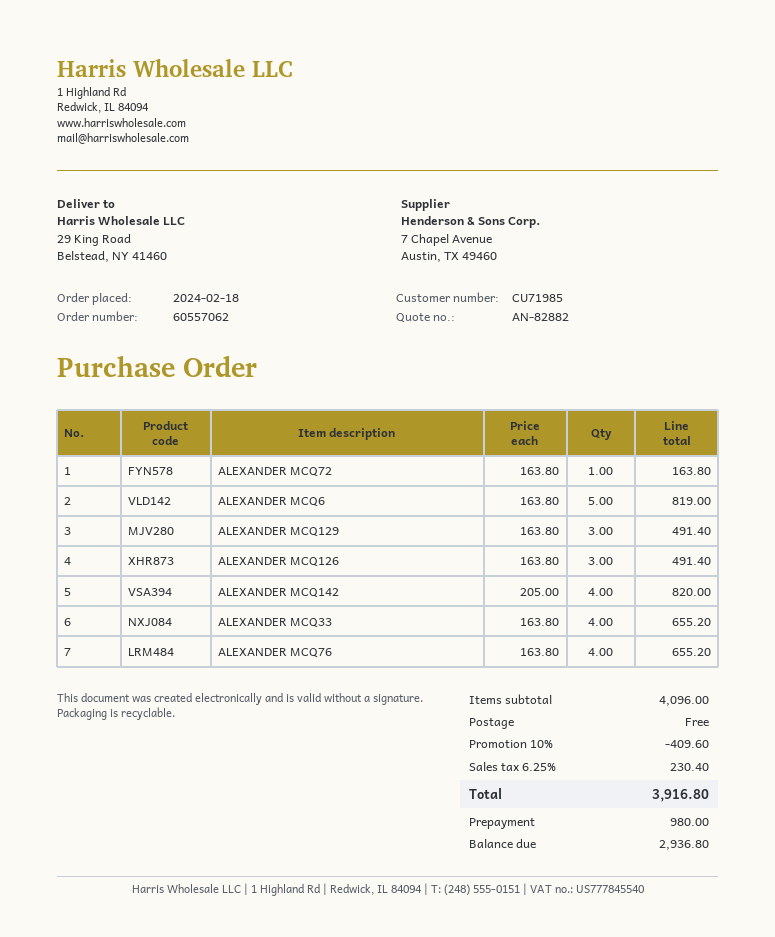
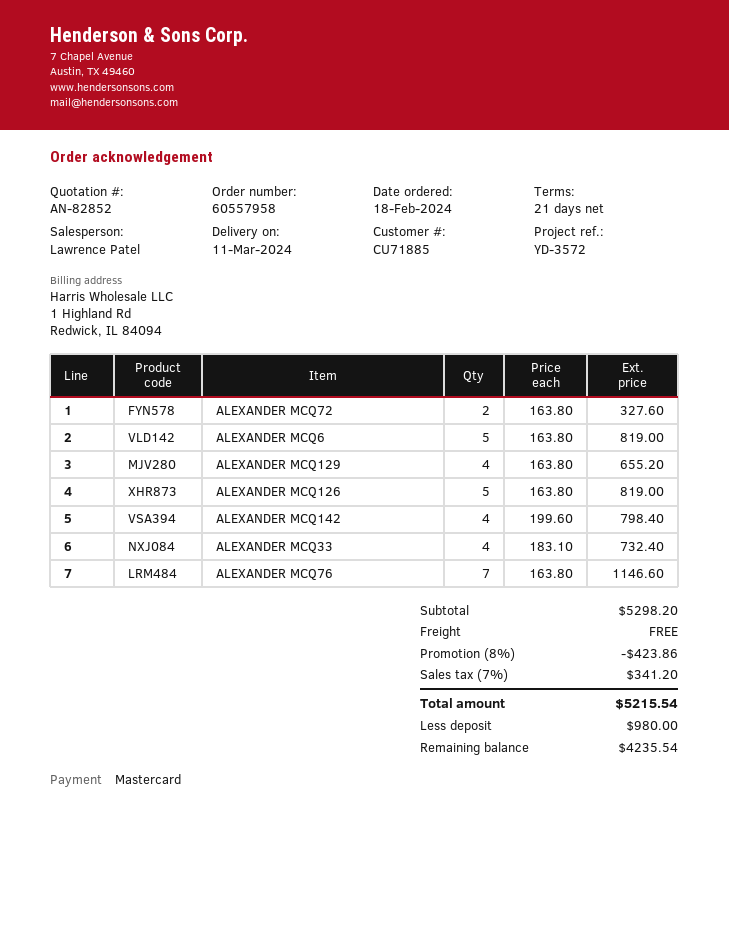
quote number: AN-82882 -> AN-82852
order number: 60557062 -> 60557958
customer number: CU71985 -> CU71885
ALEXANDER MCQ72: 1 x 163.80 = 163.80 -> 2 x 163.80 = 327.60
ALEXANDER MCQ129: 3 x 163.80 = 491.40 -> 4 x 163.80 = 655.20
ALEXANDER MCQ126: 3 x 163.80 = 491.40 -> 5 x 163.80 = 819.00
ALEXANDER MCQ142: 4 x 205.00 = 820.00 -> 4 x 199.60 = 798.40
ALEXANDER MCQ33: 4 x 163.80 = 655.20 -> 4 x 183.10 = 732.40
ALEXANDER MCQ76: 4 x 163.80 = 655.20 -> 7 x 163.80 = 1146.60
subtotal: 4096.00 -> 5298.20
discount: 10% = 409.60 -> 8% = 423.86
tax: 6.25% = 230.40 -> 7% = 341.20
total: 3916.80 -> 5215.54
balance: 2936.80 -> 4235.54

